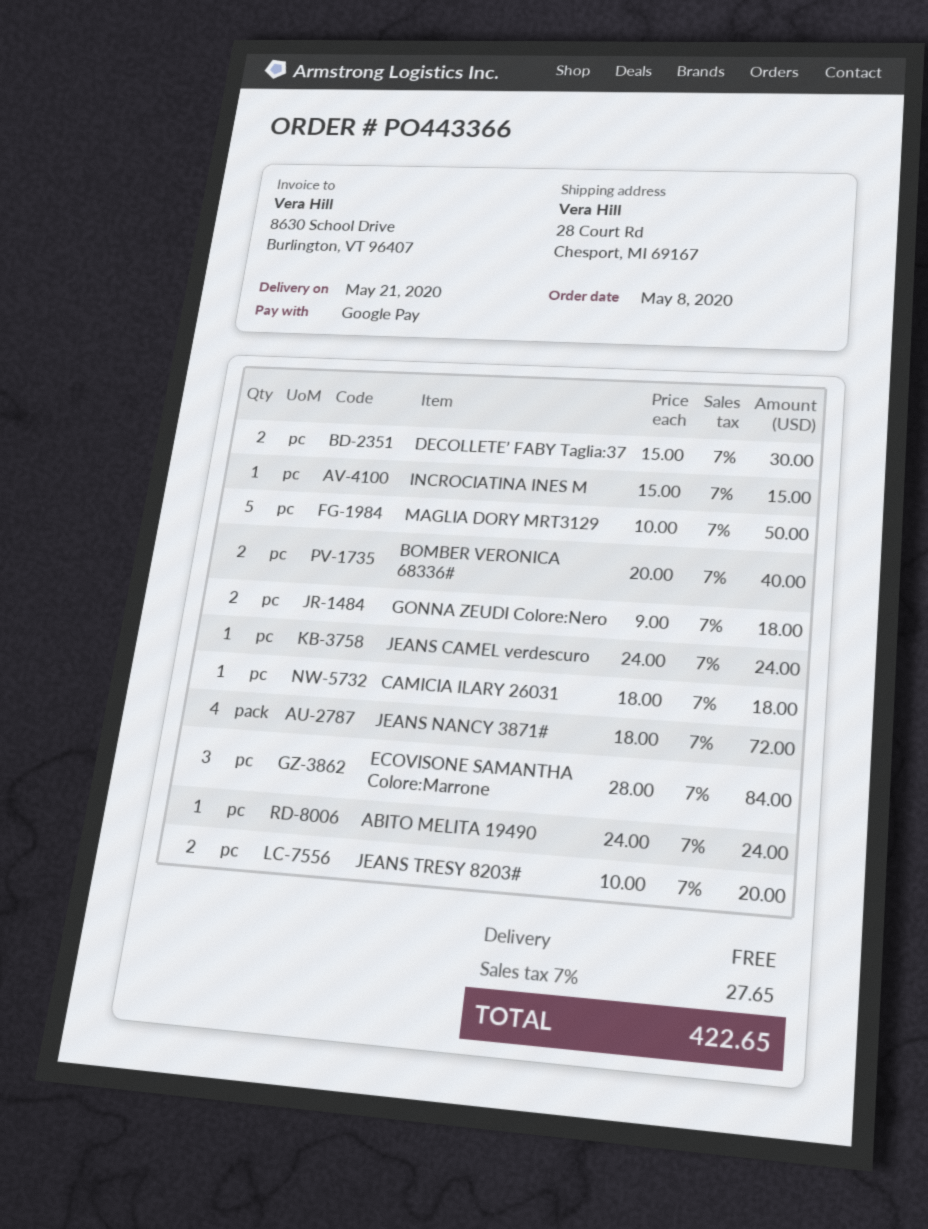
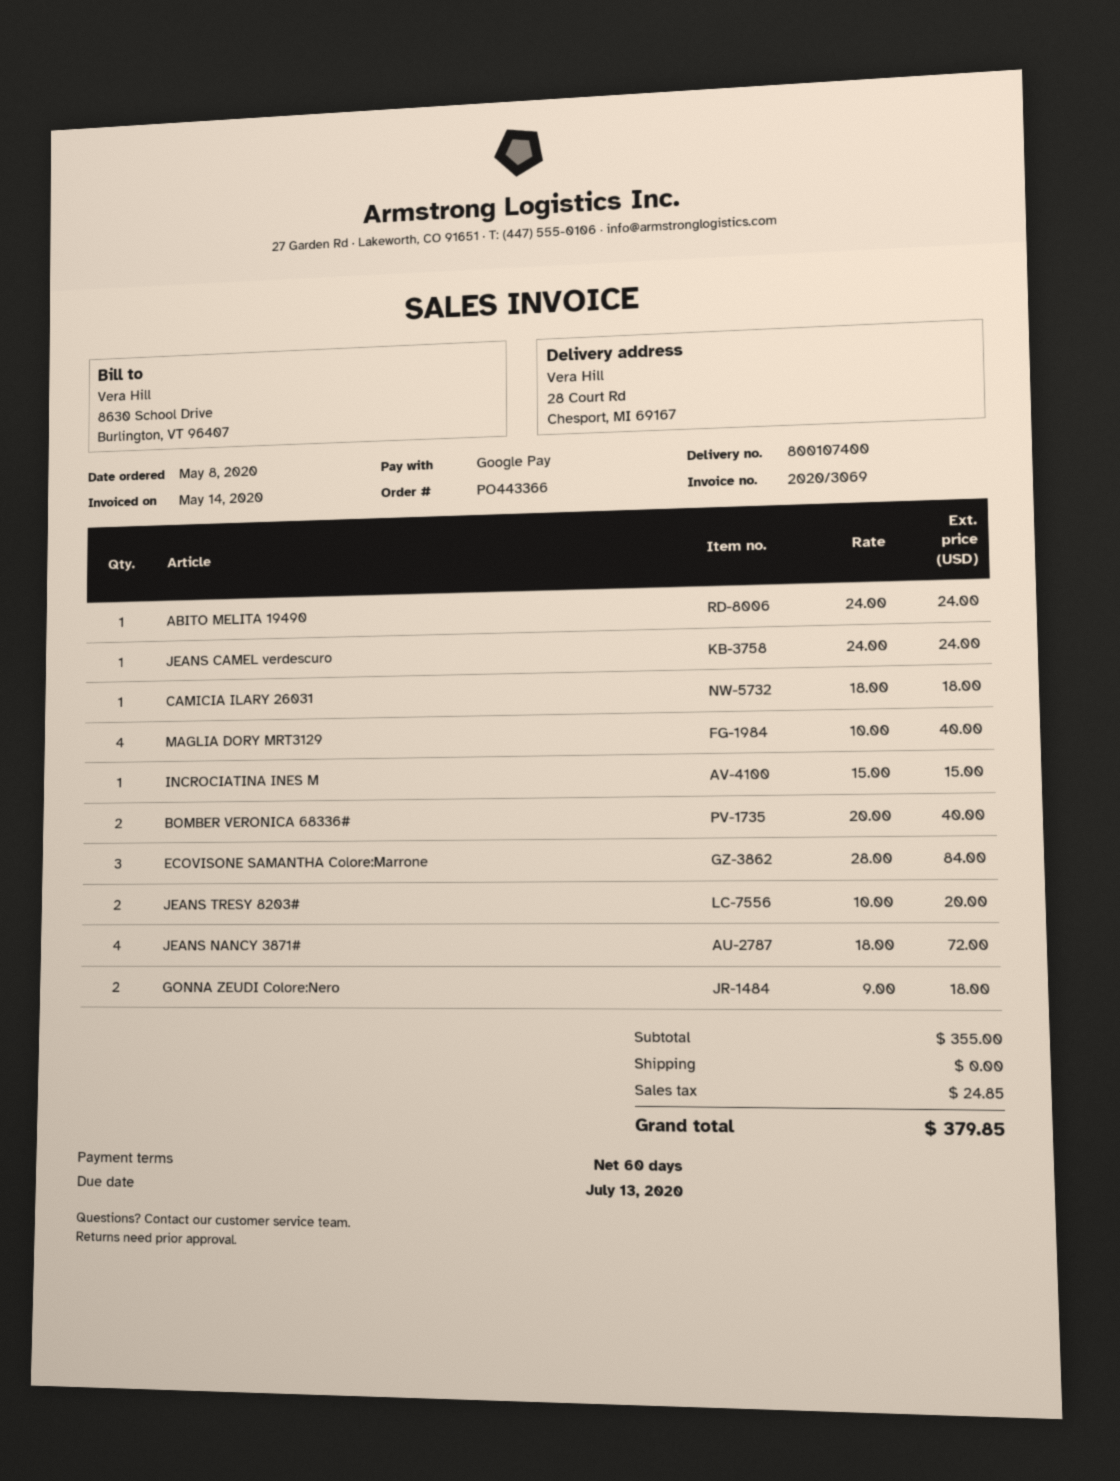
DECOLLETE’ FABY Taglia:37: 2 x 15.00 = 30.00 -> none
MAGLIA DORY MRT3129: 5 x 10.00 = 50.00 -> 4 x 10.00 = 40.00
tax: 27.65 -> 24.85
total: 422.65 -> 379.85

